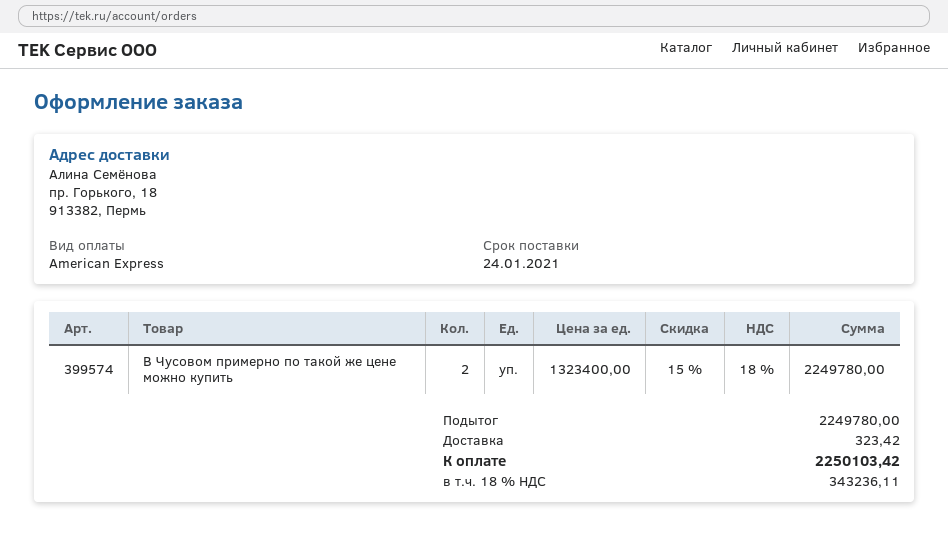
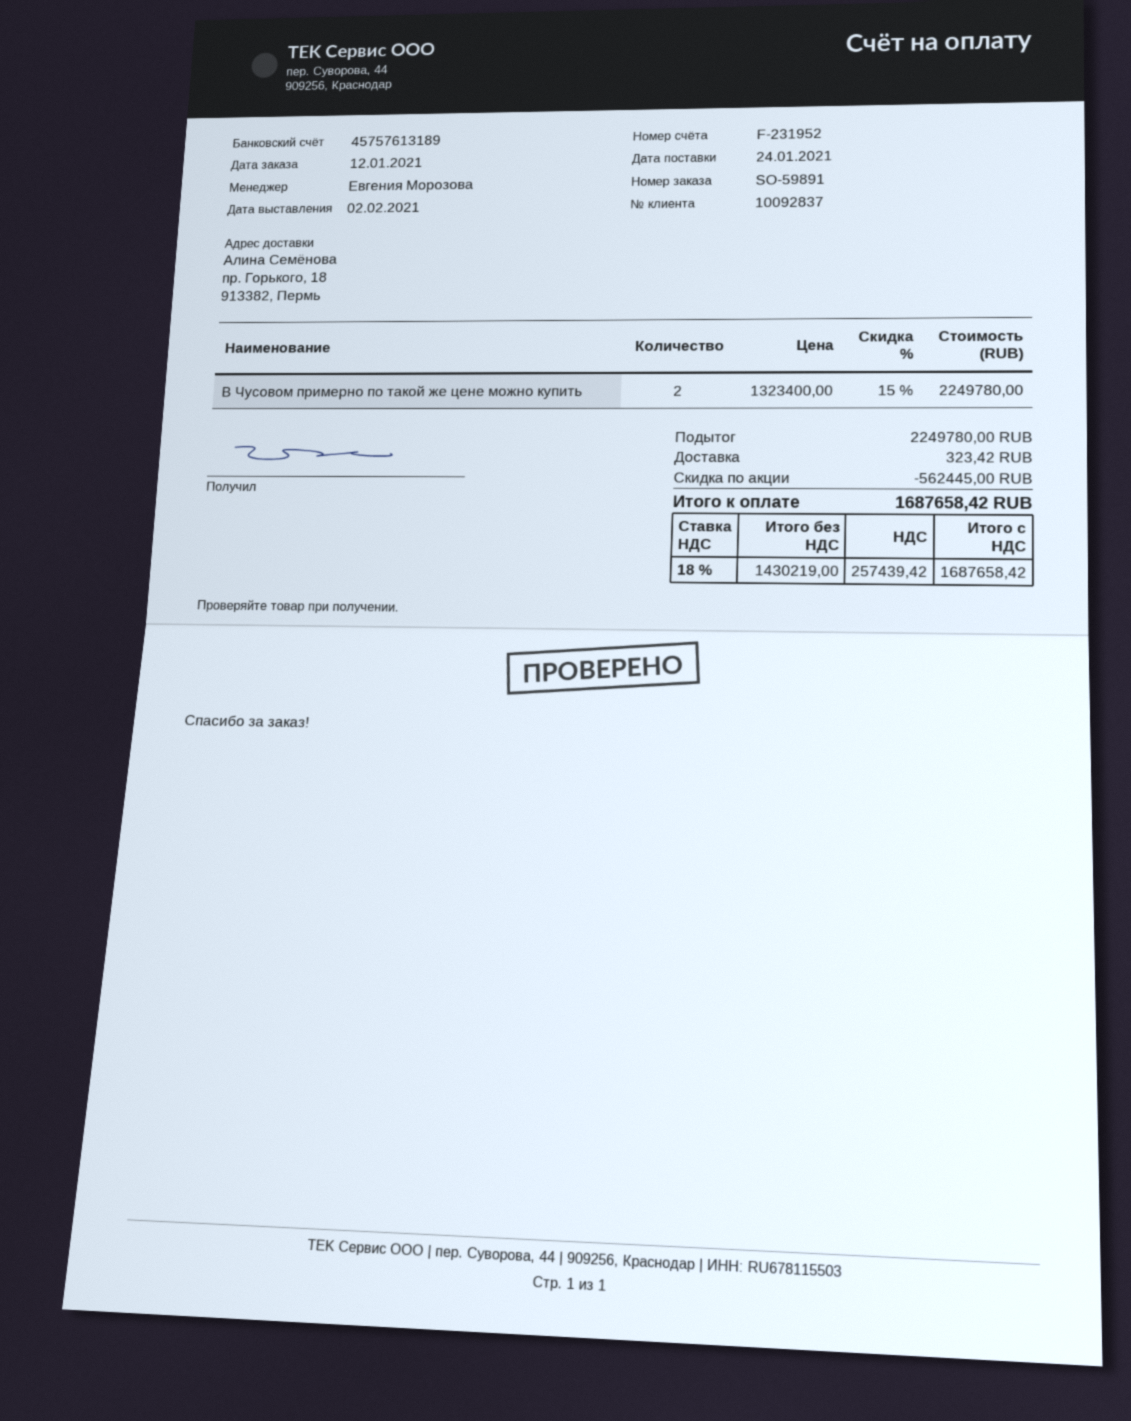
discount: none -> 562445.00
tax: 18% = 343236.11 -> 18% = 257439.42
total: 2250103.42 -> 1687658.42

